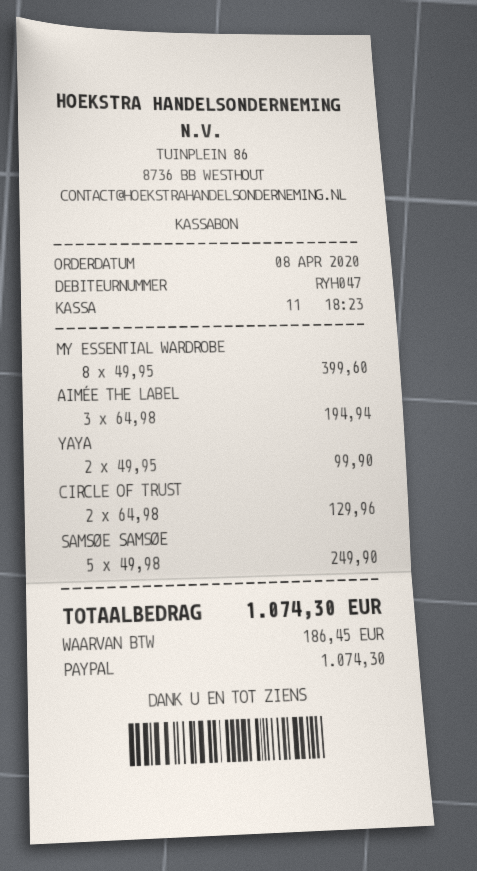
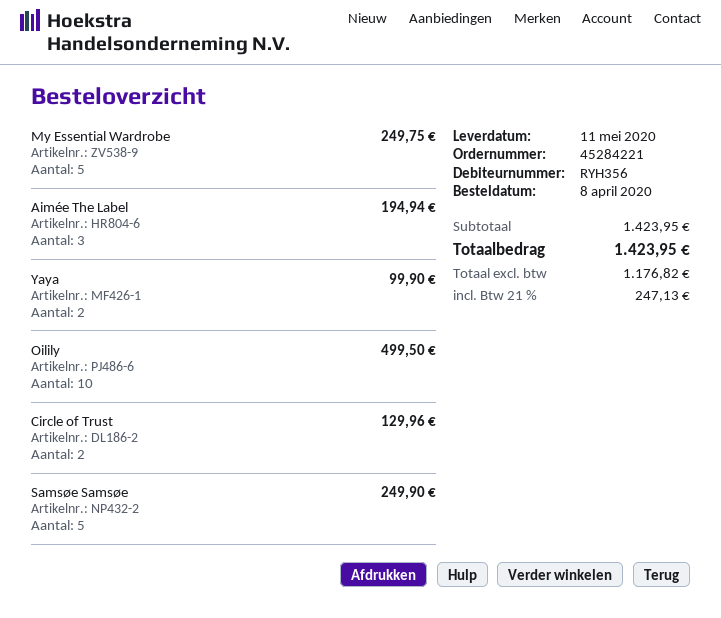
customer number: RYH047 -> RYH356
MY ESSENTIAL WARDROBE: 8 for 399.60 -> 5 for 249.75
Oilily: none -> 10 for 499.50
tax: 186.45 -> 247.13
total: 1074.30 -> 1423.95

